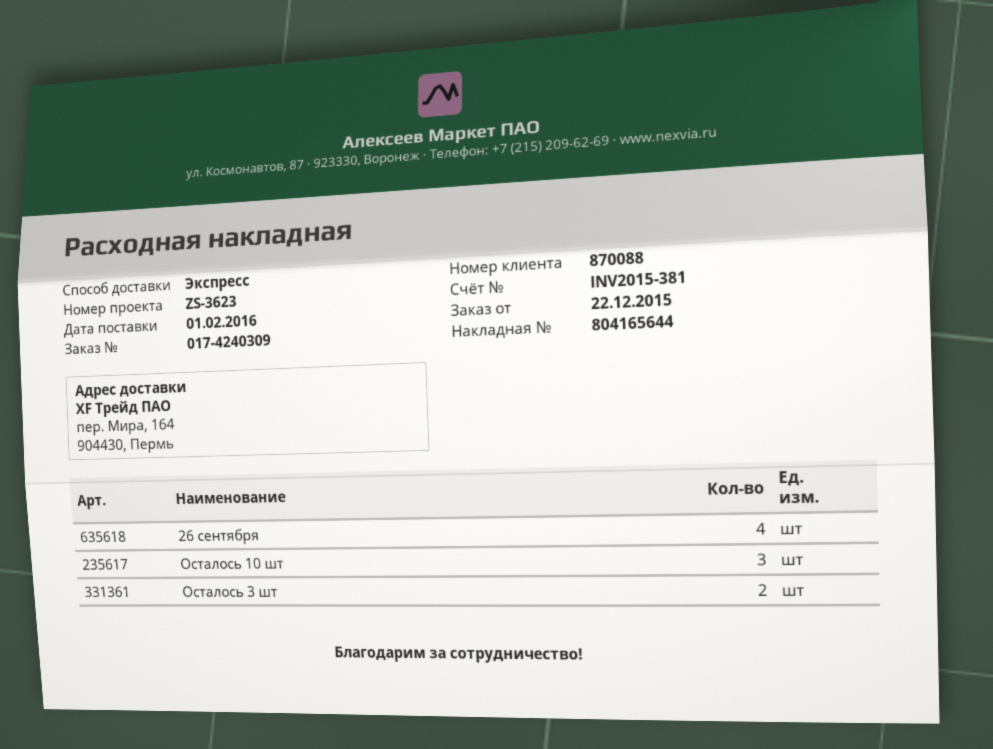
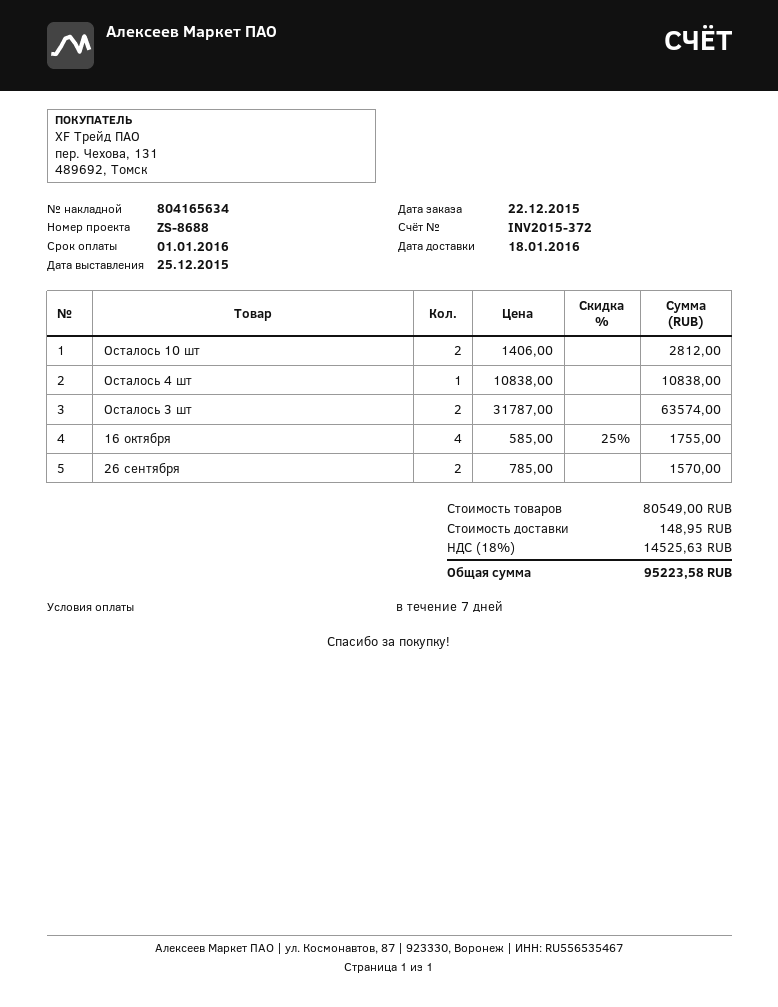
delivery note number: 804165644 -> 804165634
delivery date: 2016-02-01 -> 2016-01-18
invoice number: INV2015-381 -> INV2015-372
reference: ZS-3623 -> ZS-8688
26 сентября: 4 -> 2
Осталось 10 шт: 3 -> 2
Осталось 4 шт: none -> 1
16 октября: none -> 4

